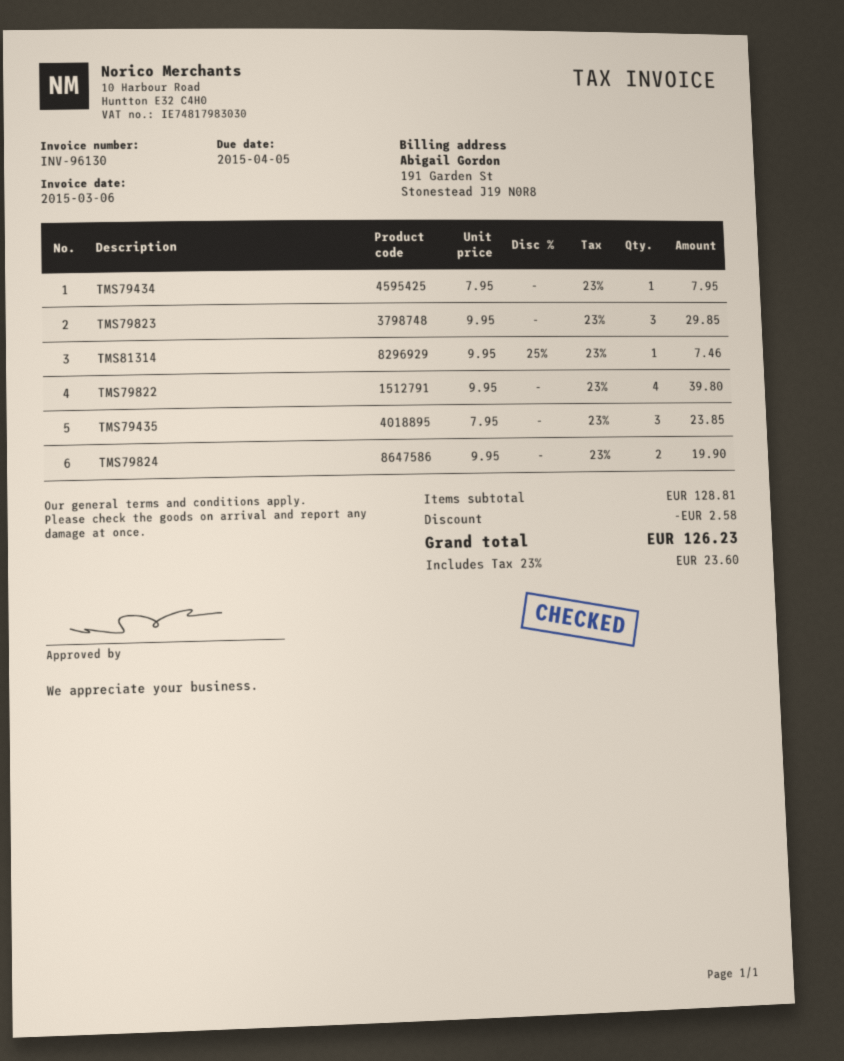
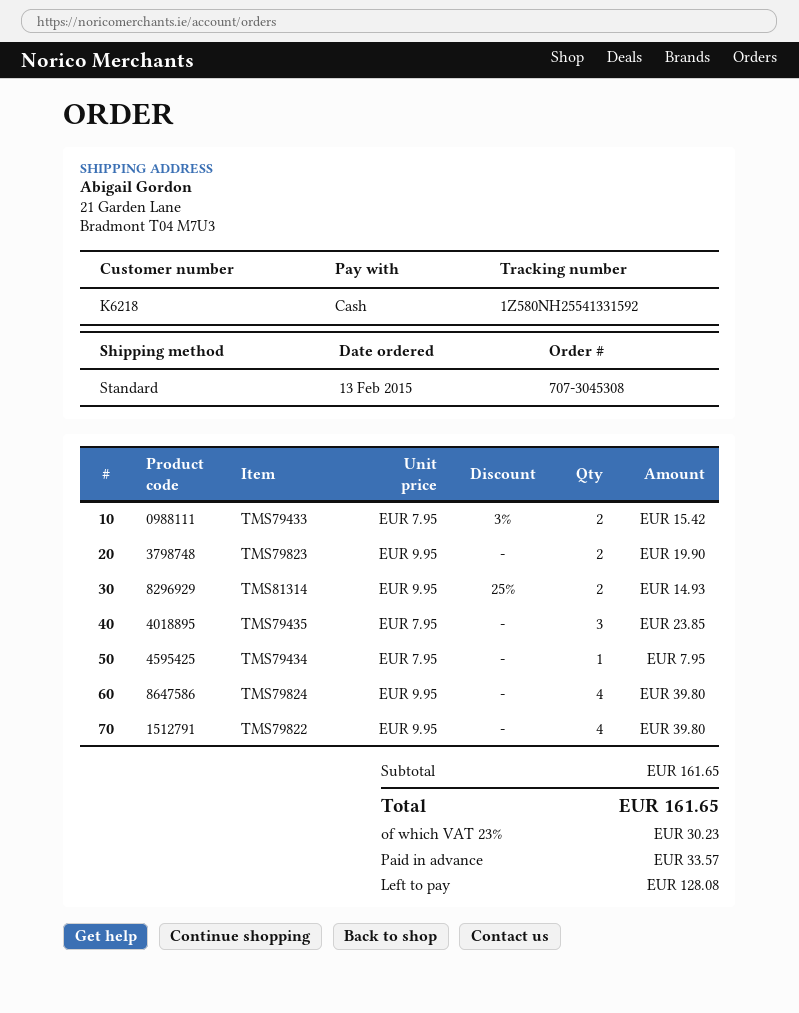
TMS79823: 3 x 9.95 = 29.85 -> 2 x 9.95 = 19.90
TMS81314: 1 x 9.95 - 25% = 7.46 -> 2 x 9.95 - 25% = 14.93
TMS79824: 2 x 9.95 = 19.90 -> 4 x 9.95 = 39.80
TMS79433: none -> 2 x 7.95 - 3% = 15.42
subtotal: 128.81 -> 161.65
discount: 2.58 -> none
tax: 23% = 23.60 -> 23% = 30.23
total: 126.23 -> 161.65

